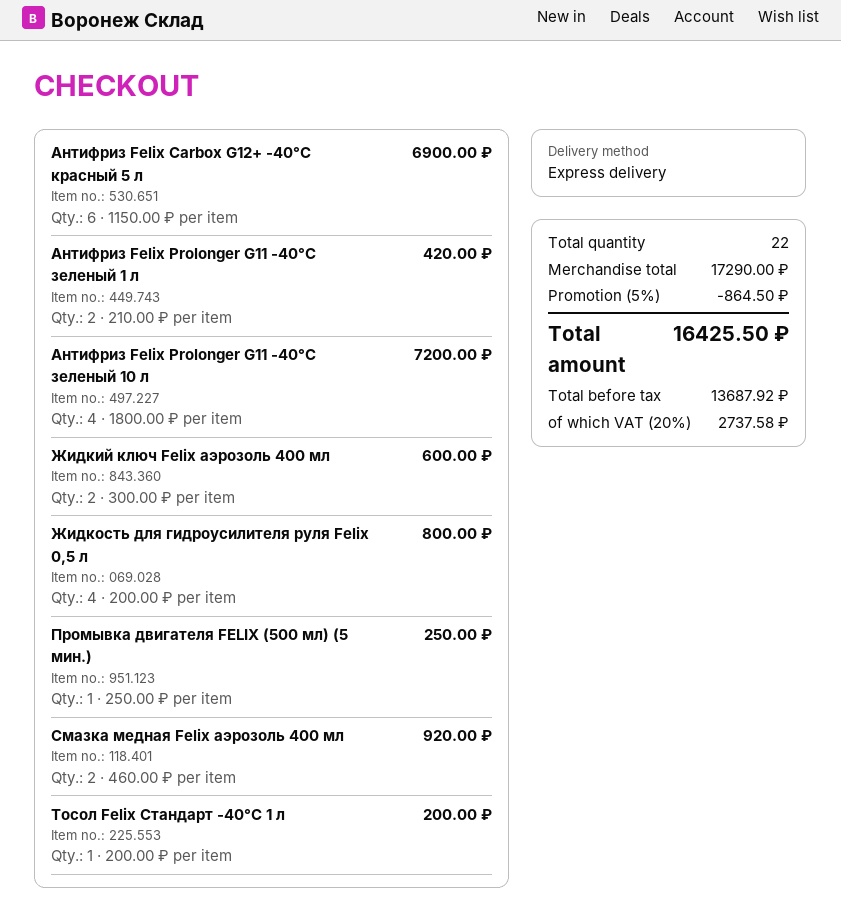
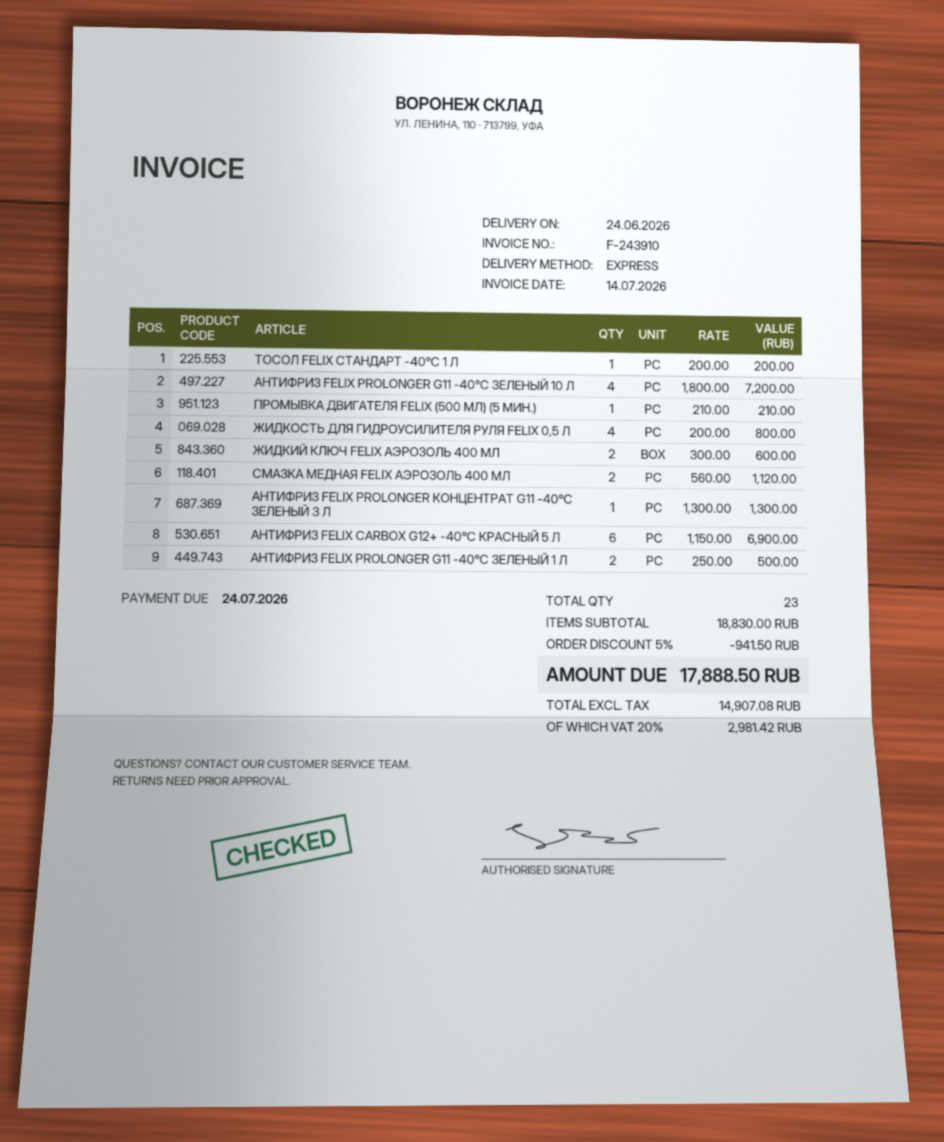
Антифриз Felix Prolonger G11 -40°С зеленый 1 л: 2 x 210.00 = 420.00 -> 2 x 250.00 = 500.00
Промывка двигателя FELIX (500 мл) (5 мин.): 1 x 250.00 = 250.00 -> 1 x 210.00 = 210.00
Смазка медная Felix аэрозоль 400 мл: 2 x 460.00 = 920.00 -> 2 x 560.00 = 1120.00
АНТИФРИЗ FELIX PROLONGER КОНЦЕНТРАТ G11 -40°С ЗЕЛЕНЫЙ 3 Л: none -> 1 x 1300.00 = 1300.00
total quantity: 22 -> 23
subtotal: 17290.00 -> 18830.00
discount: 5% = 864.50 -> 5% = 941.50
net: 13687.92 -> 14907.08
tax: 20% = 2737.58 -> 20% = 2981.42
total: 16425.50 -> 17888.50

